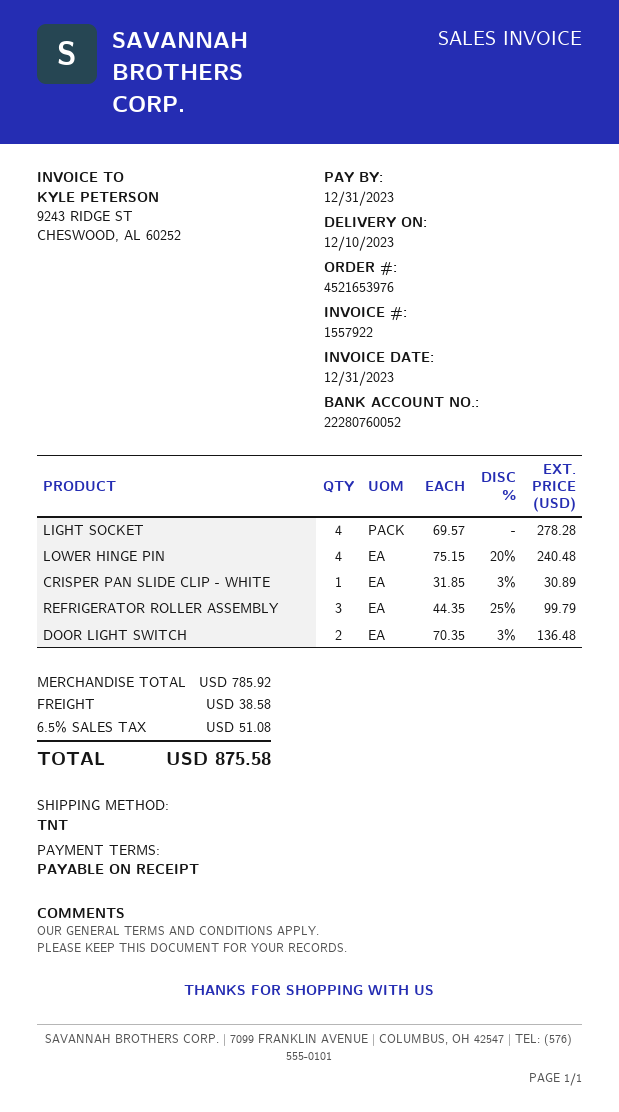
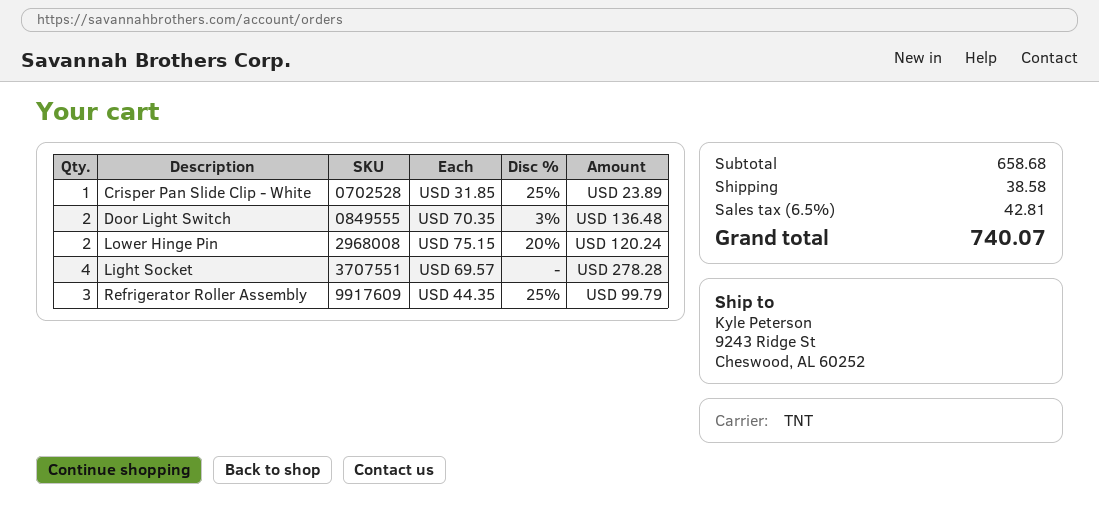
LOWER HINGE PIN: 4 x 75.15 - 20% = 240.48 -> 2 x 75.15 - 20% = 120.24
CRISPER PAN SLIDE CLIP - WHITE: 1 x 31.85 - 3% = 30.89 -> 1 x 31.85 - 25% = 23.89
subtotal: 785.92 -> 658.68
tax: 6.5% = 51.08 -> 6.5% = 42.81
total: 875.58 -> 740.07

